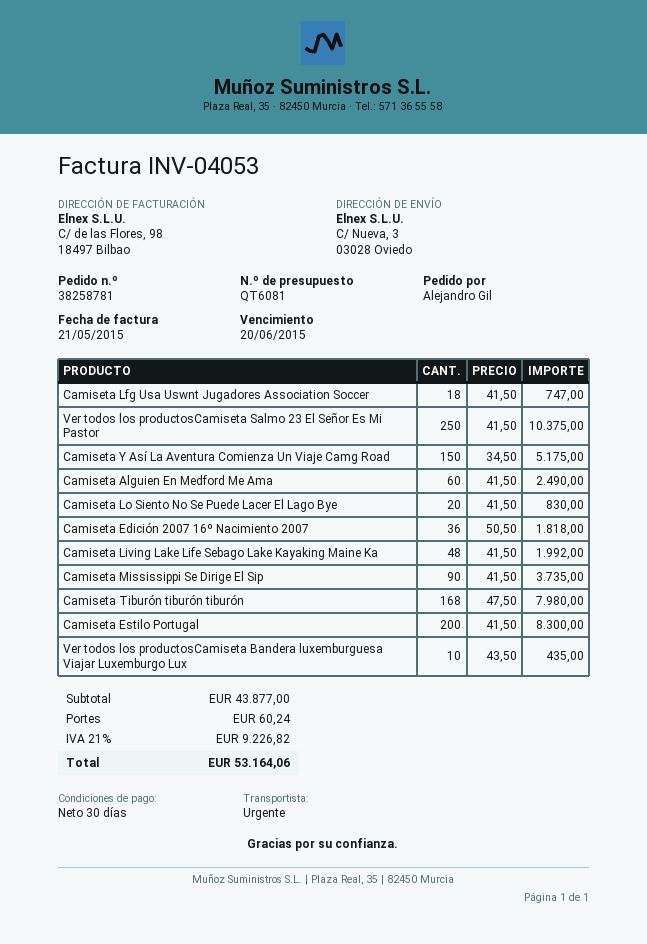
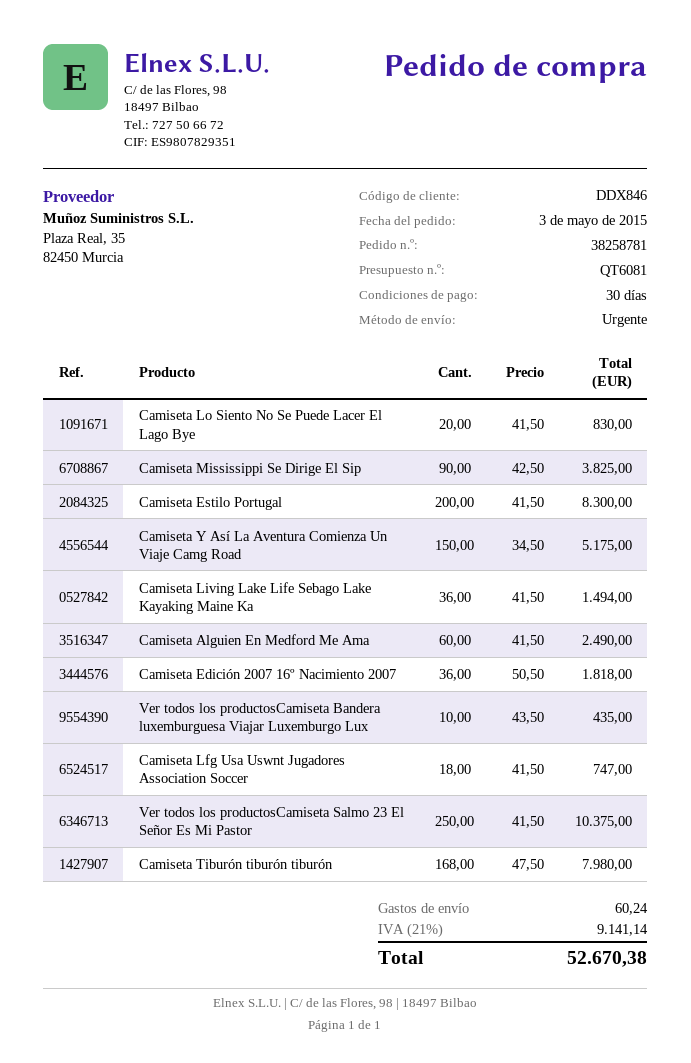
Camiseta Living Lake Life Sebago Lake Kayaking Maine Ka: 48 x 41.50 = 1992.00 -> 36 x 41.50 = 1494.00
Camiseta Mississippi Se Dirige El Sip: 90 x 41.50 = 3735.00 -> 90 x 42.50 = 3825.00
tax: 21% = 9226.82 -> 21% = 9141.14
total: 53164.06 -> 52670.38

